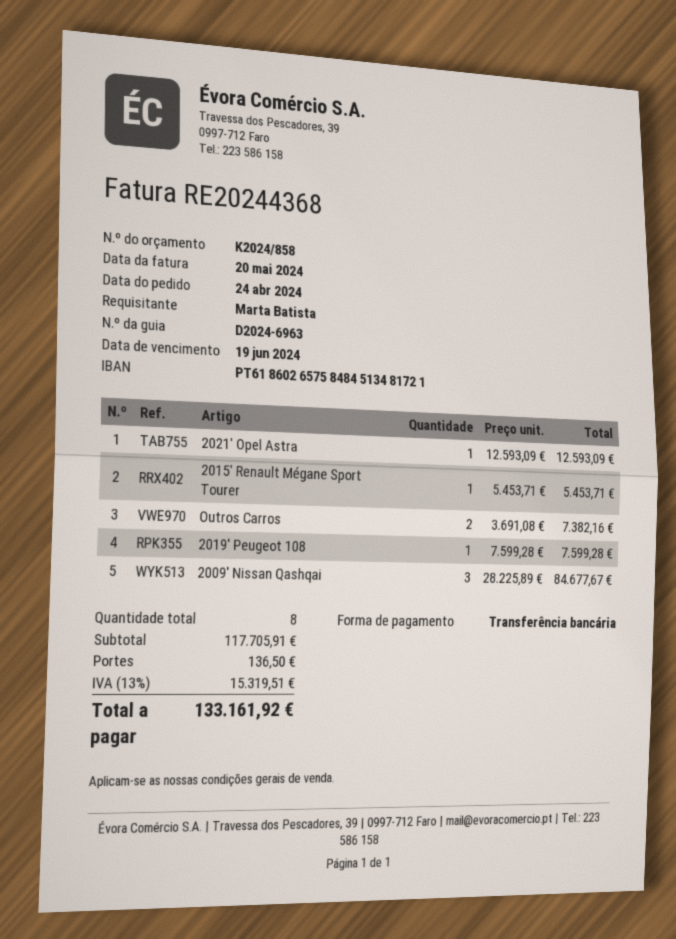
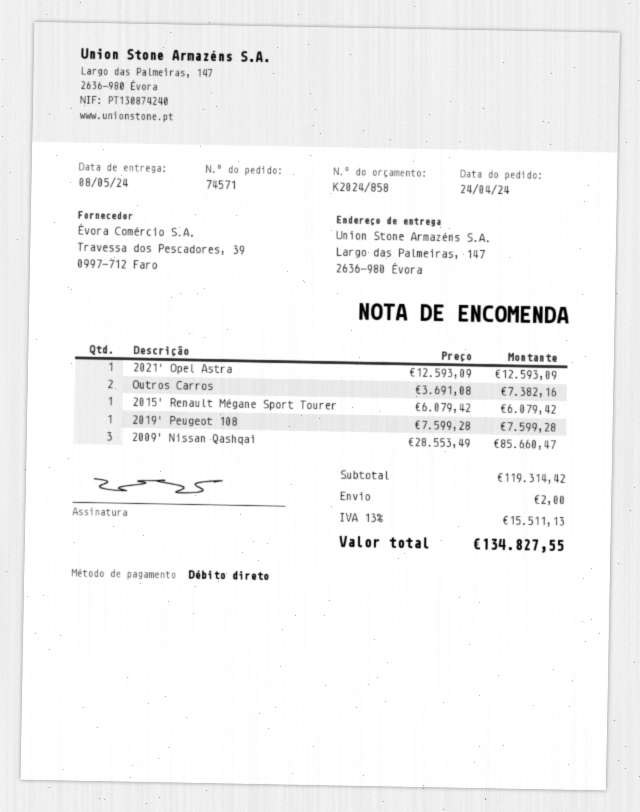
payment method: bank transfer -> direct debit
2015' Renault Mégane Sport Tourer: 1 x 5453.71 = 5453.71 -> 1 x 6079.42 = 6079.42
2009' Nissan Qashqai: 3 x 28225.89 = 84677.67 -> 3 x 28553.49 = 85660.47
subtotal: 117705.91 -> 119314.42
shipping: 136.50 -> 2.00
tax: 13% = 15319.51 -> 13% = 15511.13
total: 133161.92 -> 134827.55

